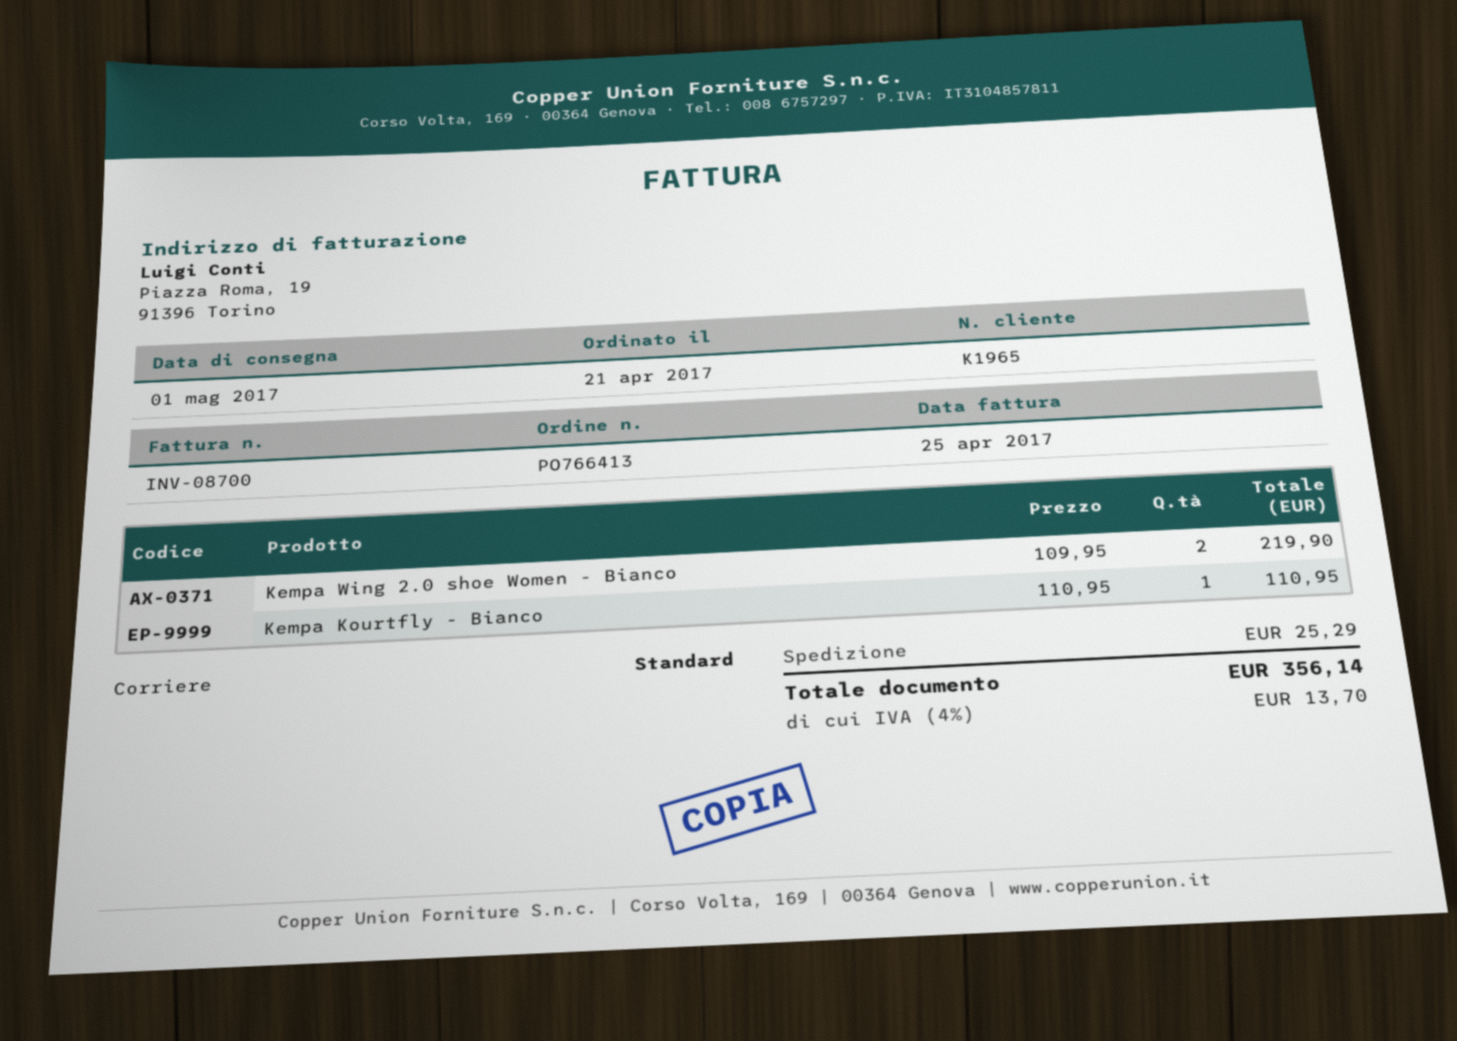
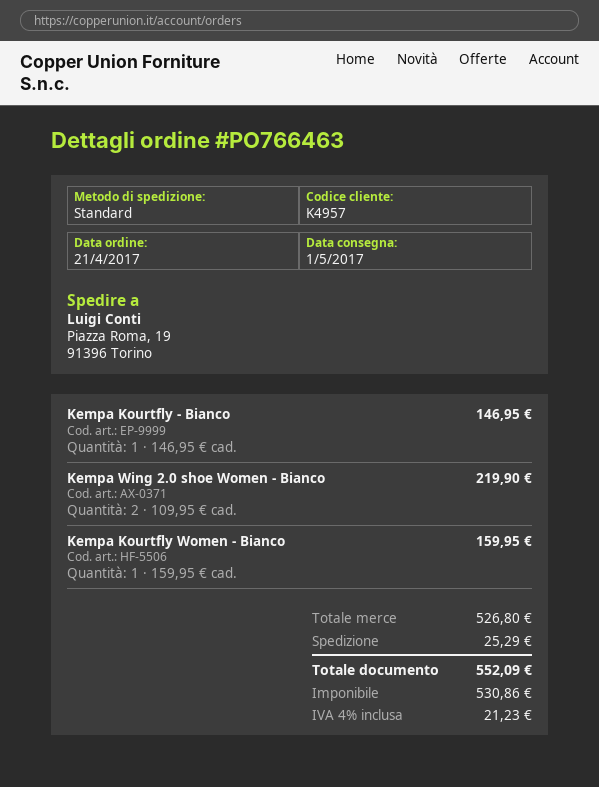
order number: PO766413 -> PO766463
customer number: K1965 -> K4957
Kempa Kourtfly - Bianco: 1 x 110.95 = 110.95 -> 1 x 146.95 = 146.95
Kempa Kourtfly Women - Bianco: none -> 1 x 159.95 = 159.95
tax: 4% = 13.70 -> 4% = 21.23
total: 356.14 -> 552.09

